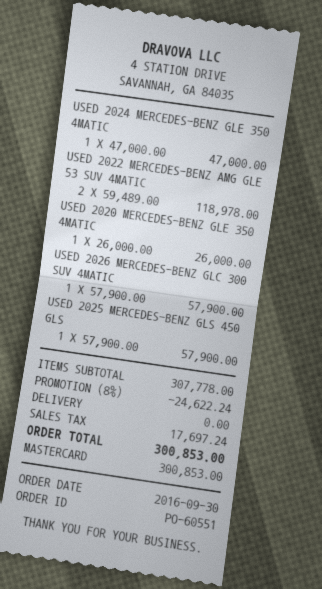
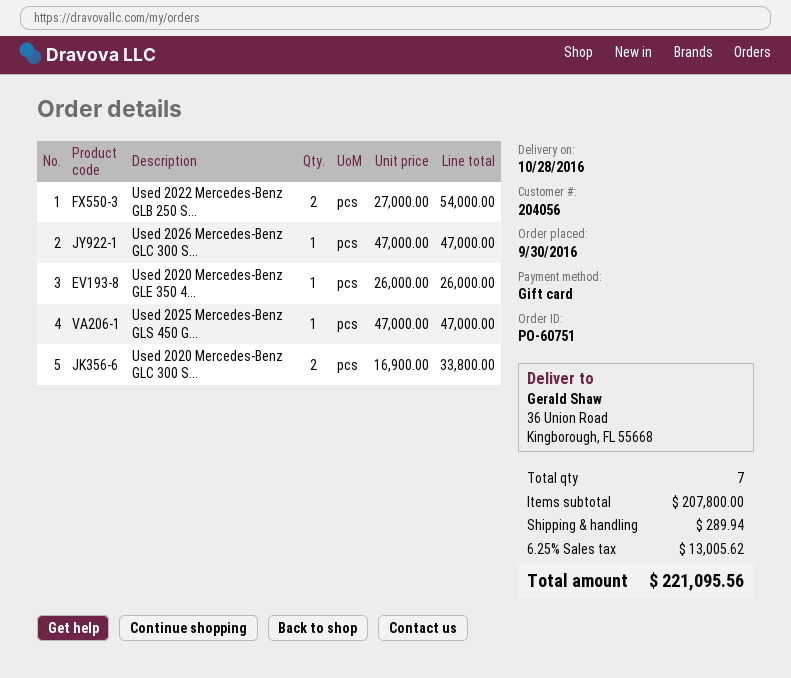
order number: PO-60551 -> PO-60751
payment method: Mastercard -> gift card
USED 2024 MERCEDES-BENZ GLE 350 4MATIC: 1 x 47000.00 = 47000.00 -> none
USED 2022 MERCEDES-BENZ AMG GLE 53 SUV 4MATIC: 2 x 59489.00 = 118978.00 -> none
USED 2026 MERCEDES-BENZ GLC 300 SUV 4MATIC: 1 x 57900.00 = 57900.00 -> 1 x 47000.00 = 47000.00
USED 2025 MERCEDES-BENZ GLS 450 GLS: 1 x 57900.00 = 57900.00 -> 1 x 47000.00 = 47000.00
Used 2022 Mercedes-Benz GLB 250 S...: none -> 2 x 27000.00 = 54000.00
Used 2020 Mercedes-Benz GLC 300 S...: none -> 2 x 16900.00 = 33800.00
subtotal: 307778.00 -> 207800.00
discount: 8% = 24622.24 -> none
shipping: 0.00 -> 289.94
tax: 17697.24 -> 13005.62
total: 300853.00 -> 221095.56

